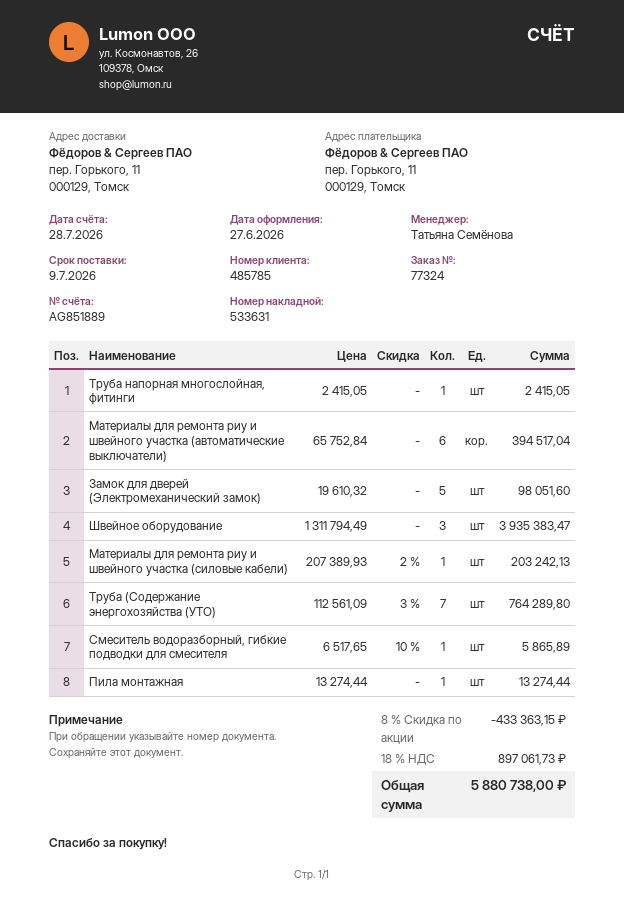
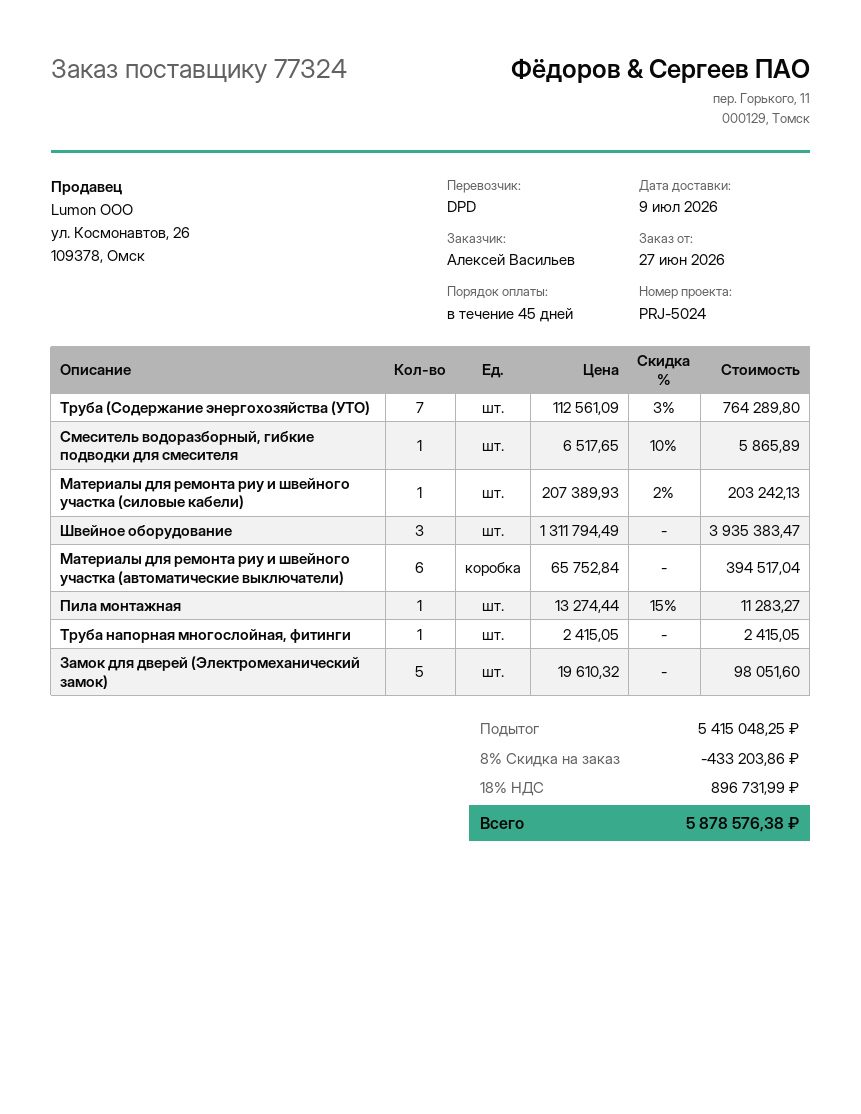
Пила монтажная: 1 x 13274.44 = 13274.44 -> 1 x 13274.44 - 15% = 11283.27
discount: 8% = 433363.15 -> 8% = 433203.86
tax: 18% = 897061.73 -> 18% = 896731.99
total: 5880738.00 -> 5878576.38

